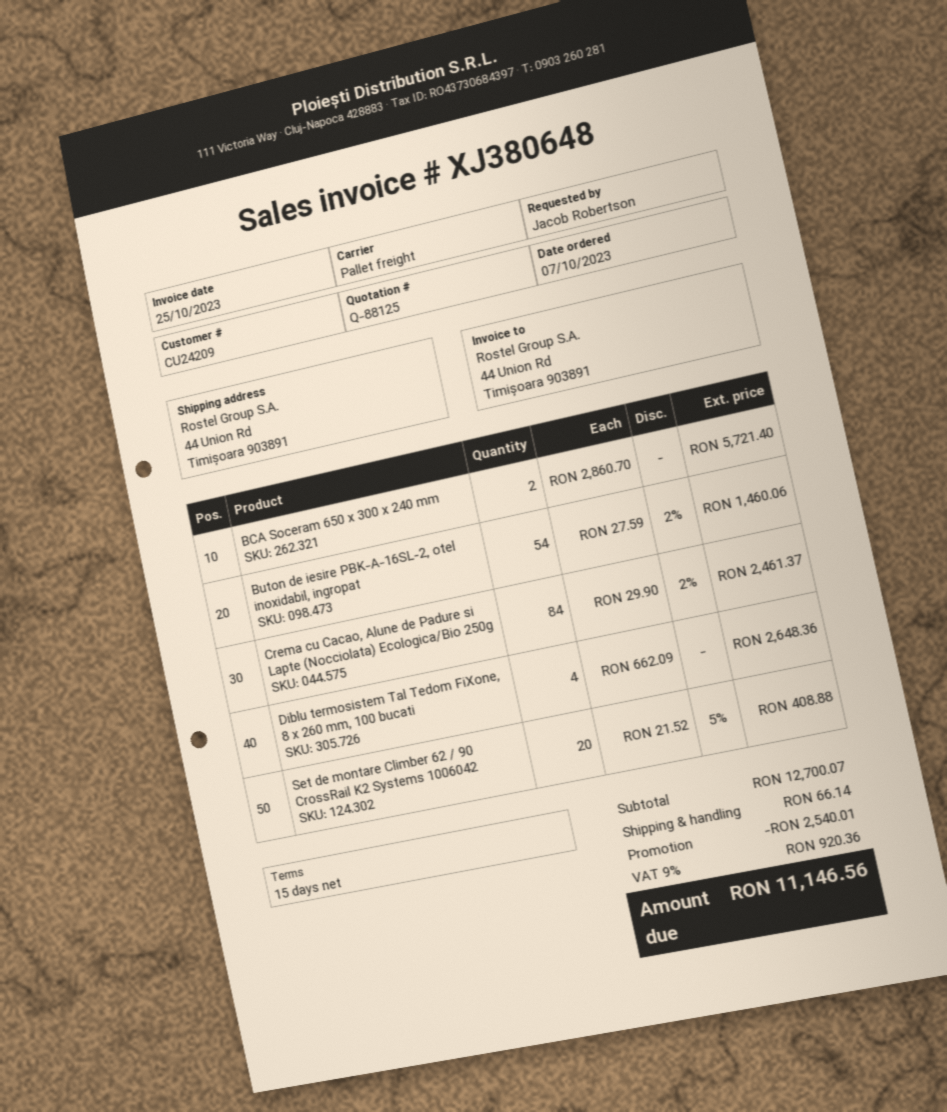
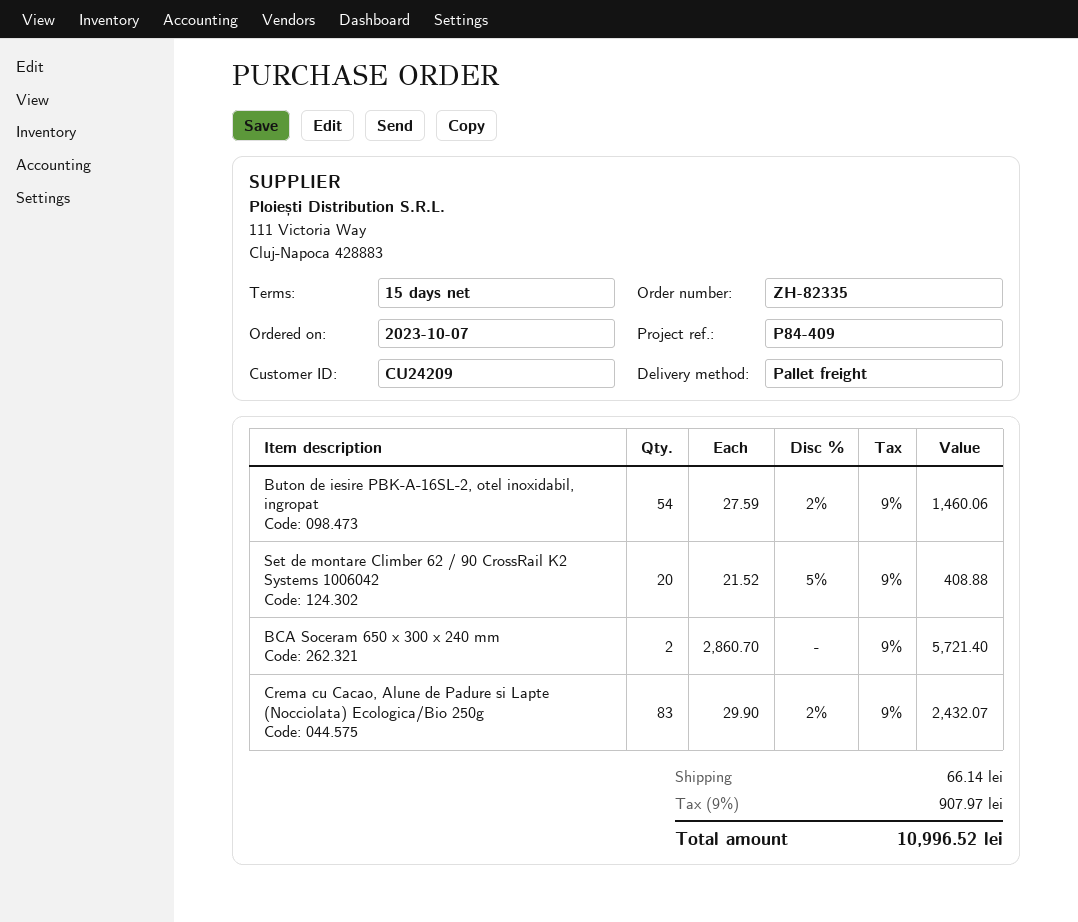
Crema cu Cacao, Alune de Padure si Lapte (Nocciolata) Ecologica/Bio 250g: 84 x 29.90 - 2% = 2461.37 -> 83 x 29.90 - 2% = 2432.07
Diblu termosistem Tal Tedom FiXone, 8 x 260 mm, 100 bucati: 4 x 662.09 = 2648.36 -> none
discount: 2540.01 -> none
tax: 9% = 920.36 -> 9% = 907.97
total: 11146.56 -> 10996.52

